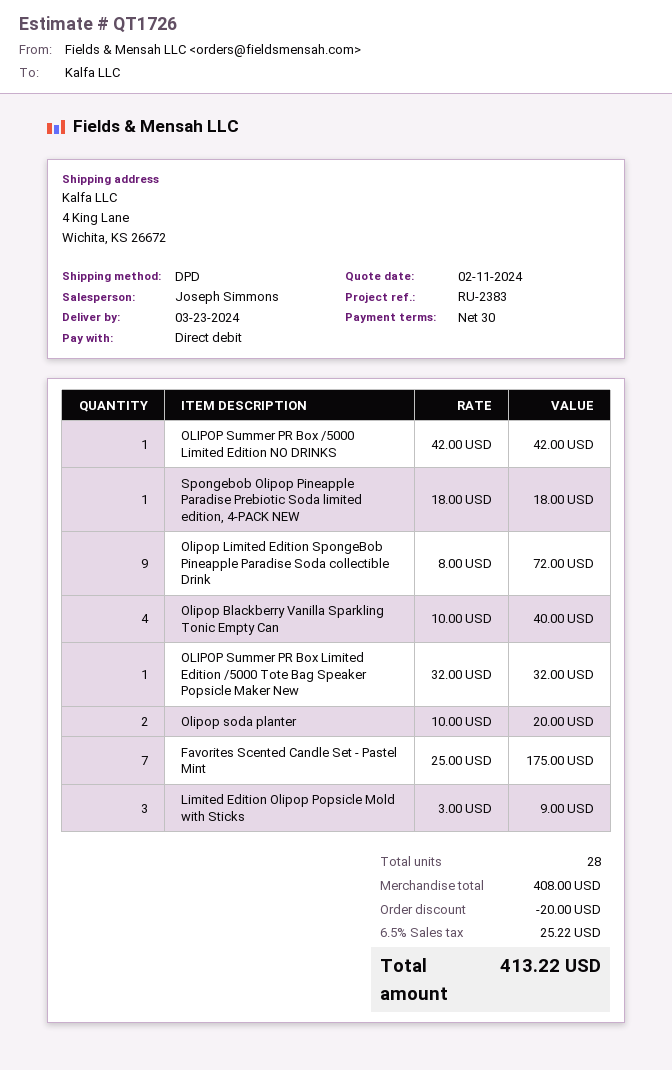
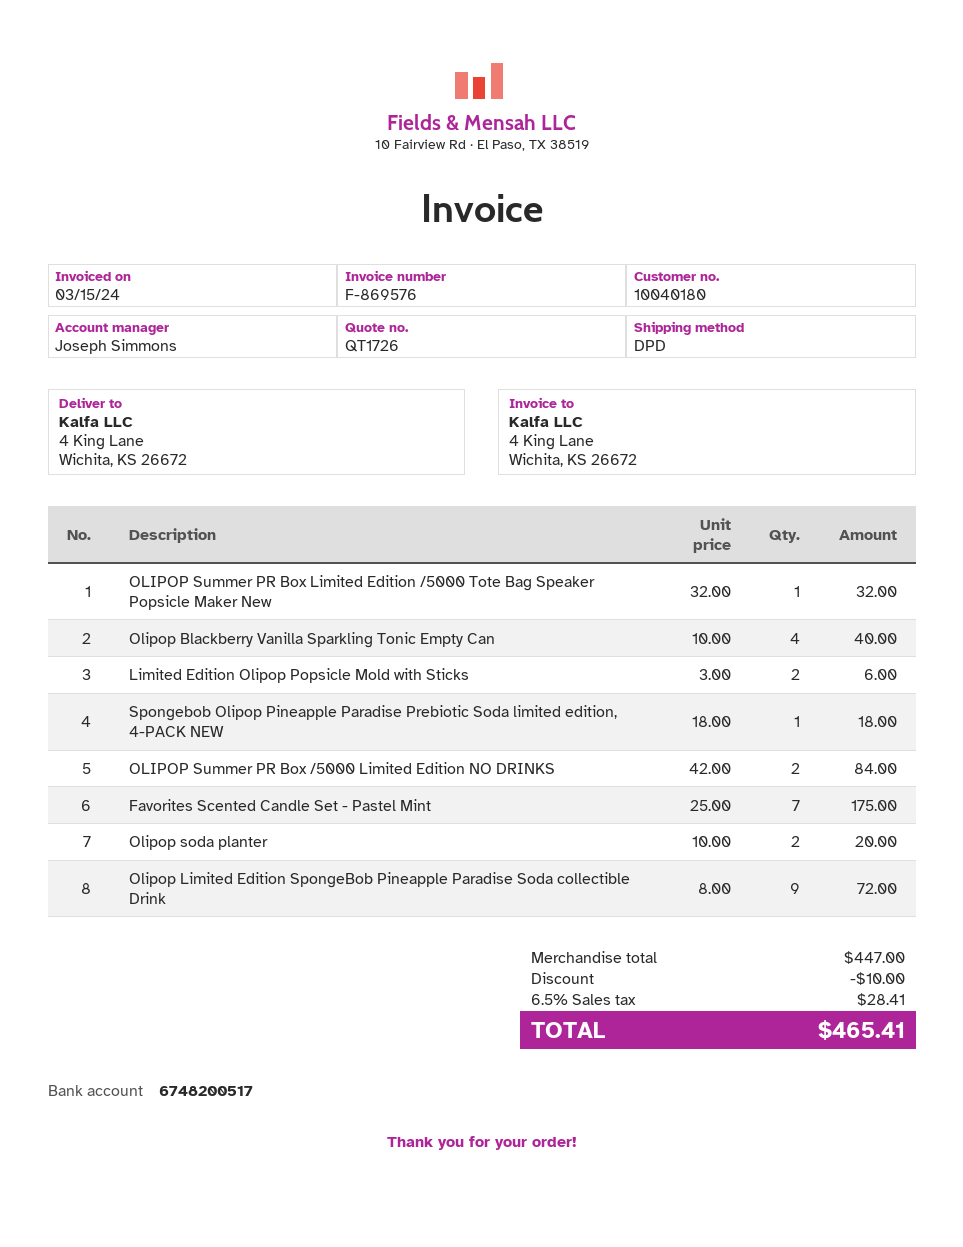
OLIPOP Summer PR Box /5000 Limited Edition NO DRINKS: 1 x 42.00 = 42.00 -> 2 x 42.00 = 84.00
Limited Edition Olipop Popsicle Mold with Sticks: 3 x 3.00 = 9.00 -> 2 x 3.00 = 6.00
subtotal: 408.00 -> 447.00
discount: 20.00 -> 10.00
tax: 6.5% = 25.22 -> 6.5% = 28.41
total: 413.22 -> 465.41

